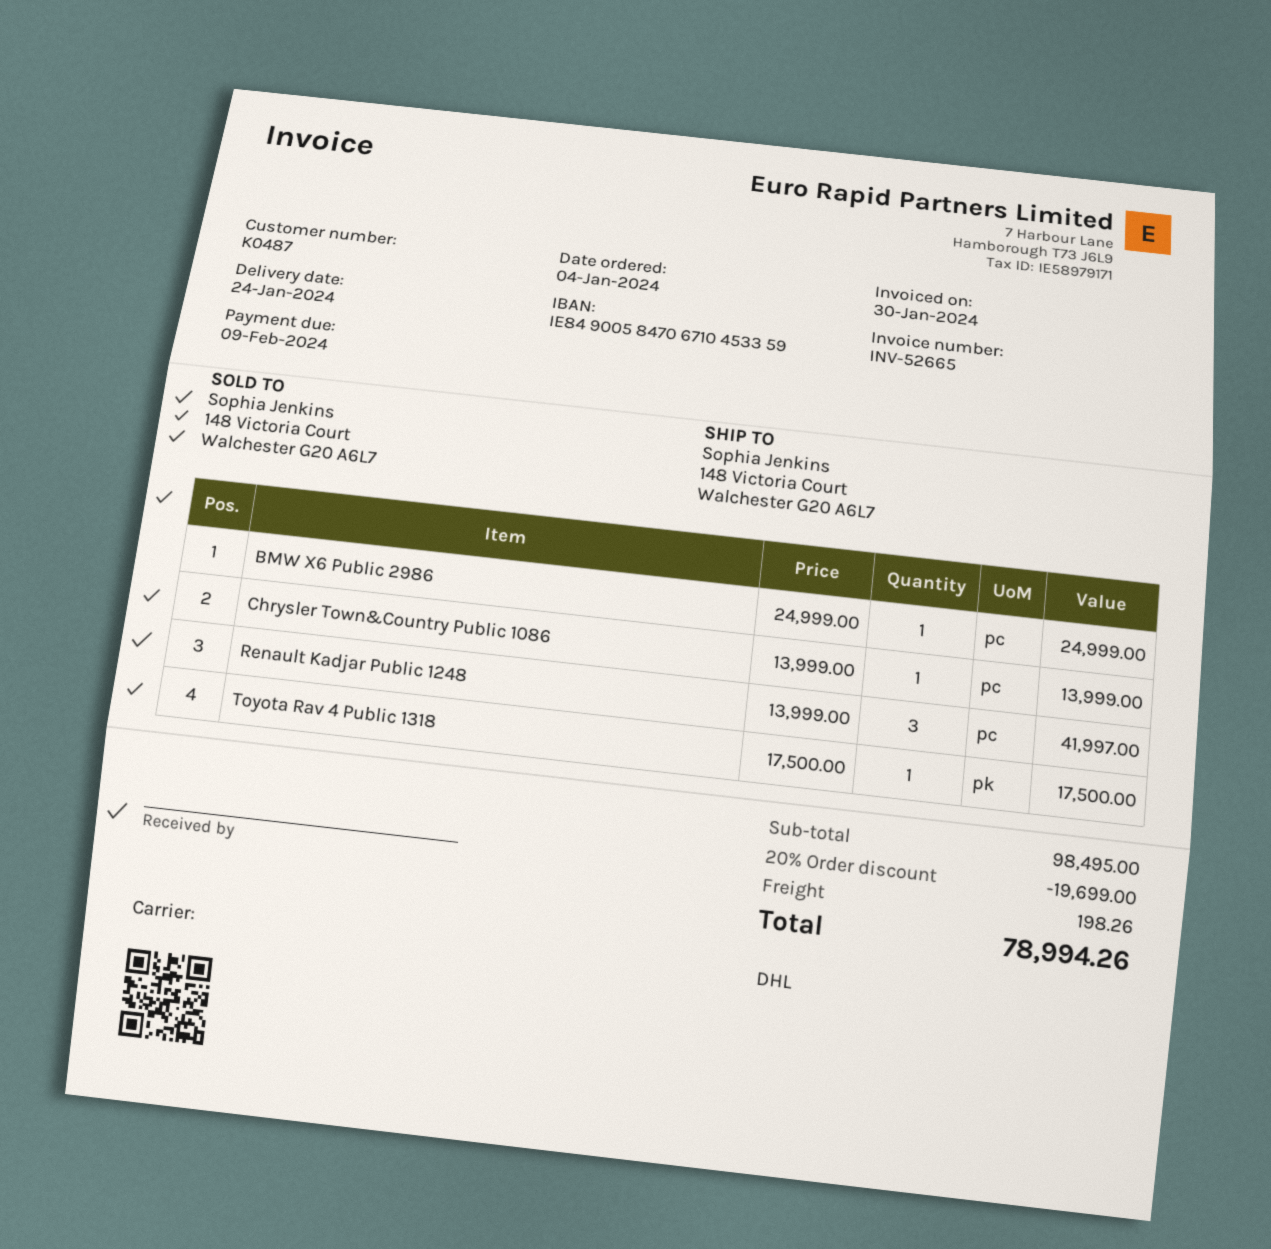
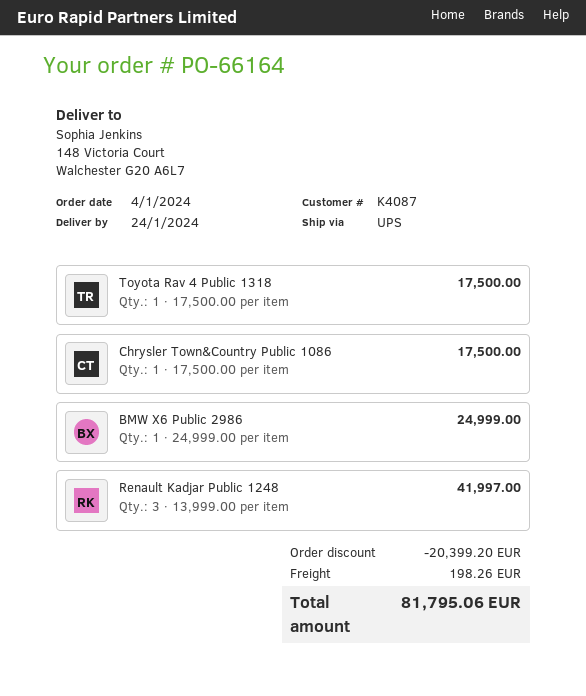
customer number: K0487 -> K4087
shipping method: DHL -> UPS
Chrysler Town&Country Public 1086: 1 x 13999.00 = 13999.00 -> 1 x 17500.00 = 17500.00
discount: 19699.00 -> 20399.20
total: 78994.26 -> 81795.06

